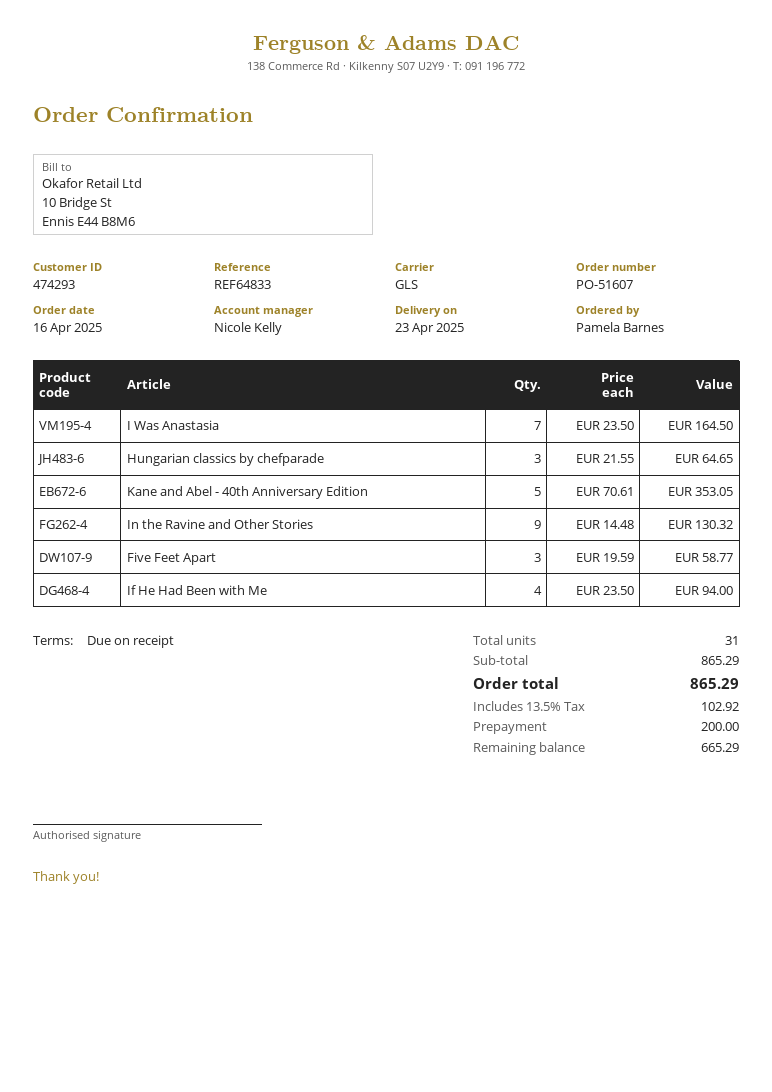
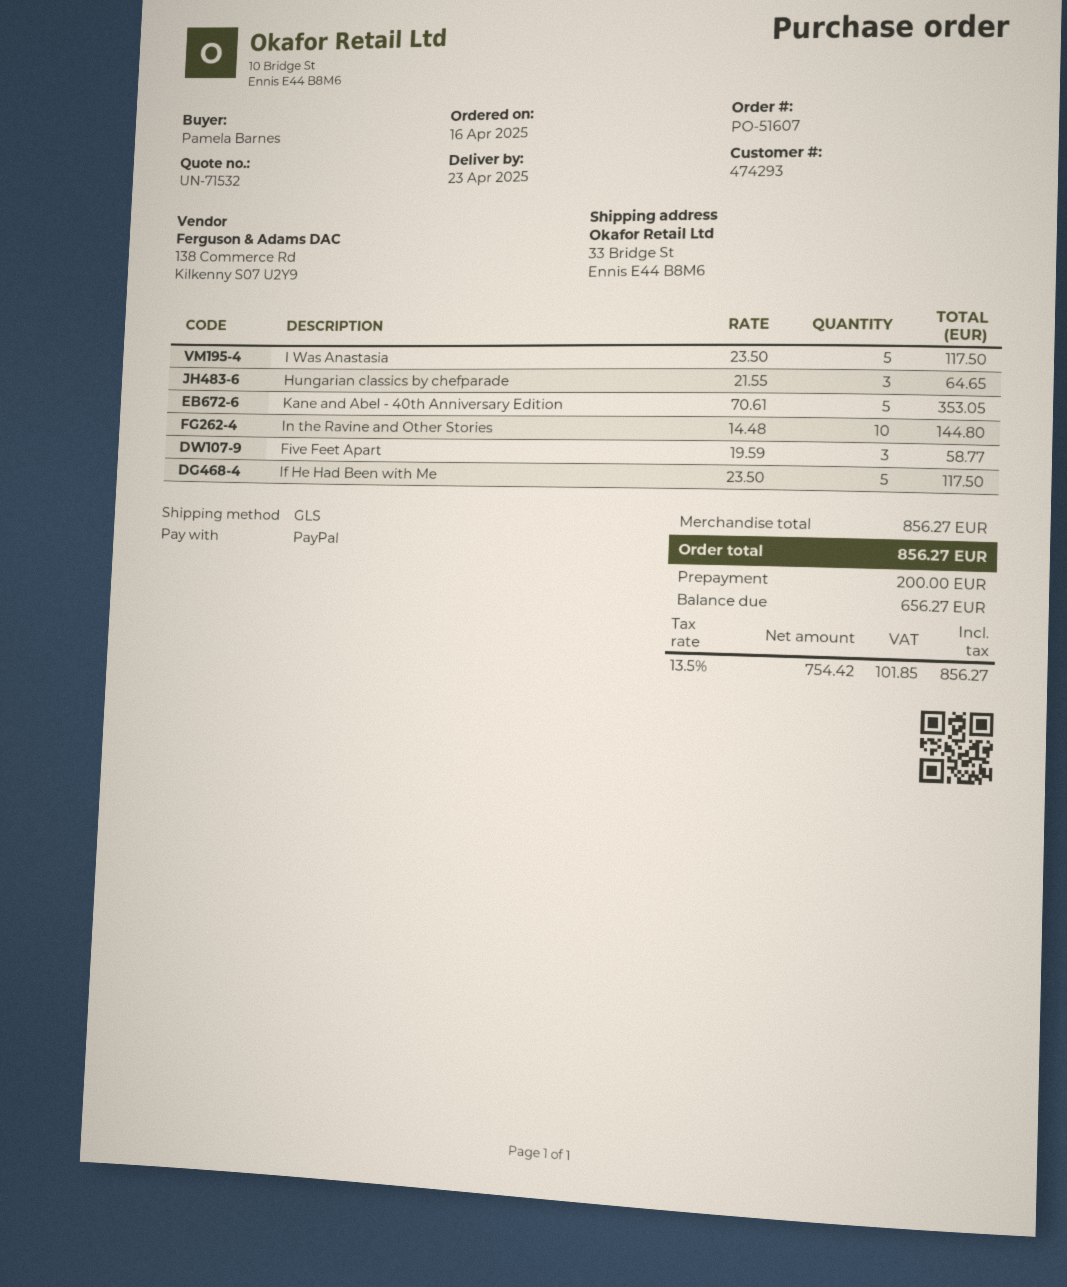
I Was Anastasia: 7 x 23.50 = 164.50 -> 5 x 23.50 = 117.50
In the Ravine and Other Stories: 9 x 14.48 = 130.32 -> 10 x 14.48 = 144.80
If He Had Been with Me: 4 x 23.50 = 94.00 -> 5 x 23.50 = 117.50
subtotal: 865.29 -> 856.27
tax: 13.5% = 102.92 -> 13.5% = 101.85
total: 865.29 -> 856.27
balance: 665.29 -> 656.27

